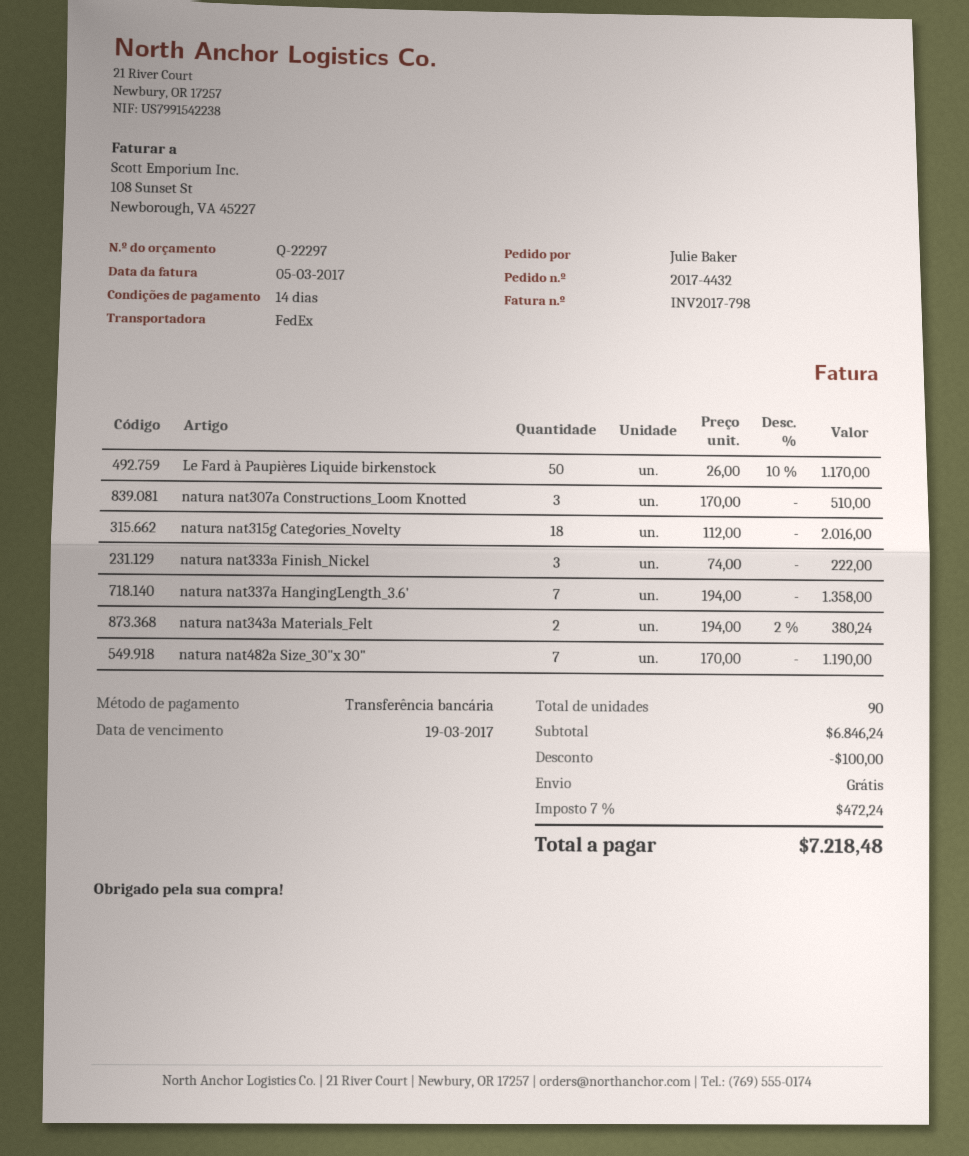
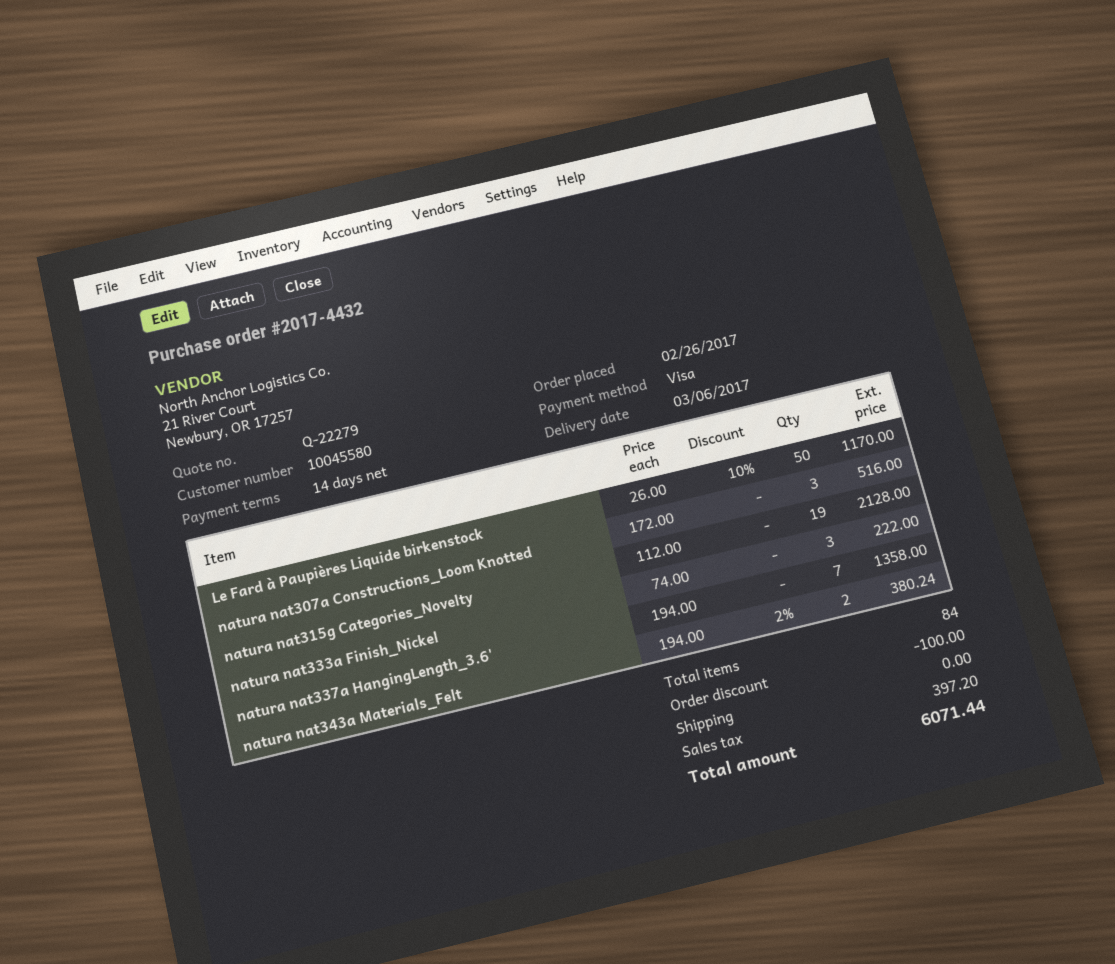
quote number: Q-22297 -> Q-22279
payment method: bank transfer -> Visa
natura nat307a Constructions_Loom Knotted: 3 x 170.00 = 510.00 -> 3 x 172.00 = 516.00
natura nat315g Categories_Novelty: 18 x 112.00 = 2016.00 -> 19 x 112.00 = 2128.00
natura nat482a Size_30"x 30": 7 x 170.00 = 1190.00 -> none
total quantity: 90 -> 84
tax: 472.24 -> 397.20
total: 7218.48 -> 6071.44

